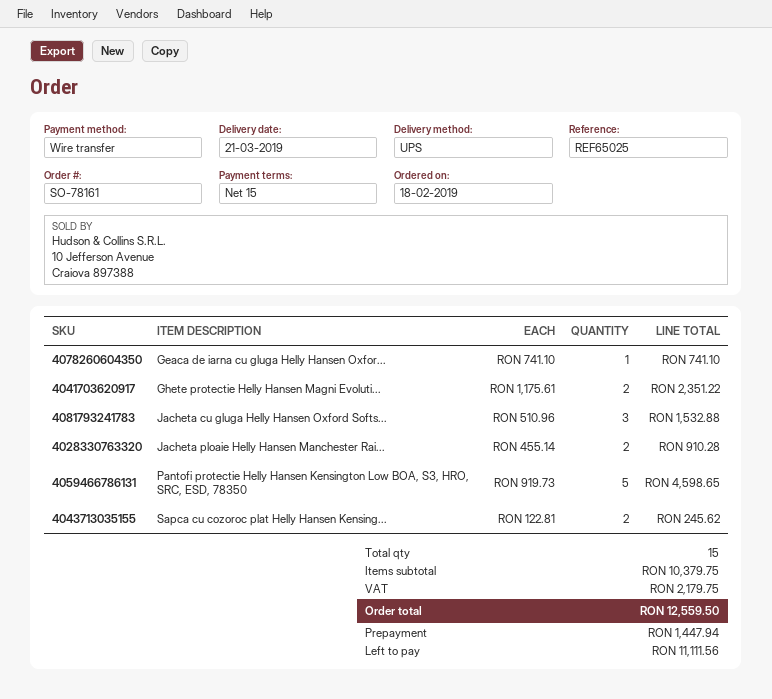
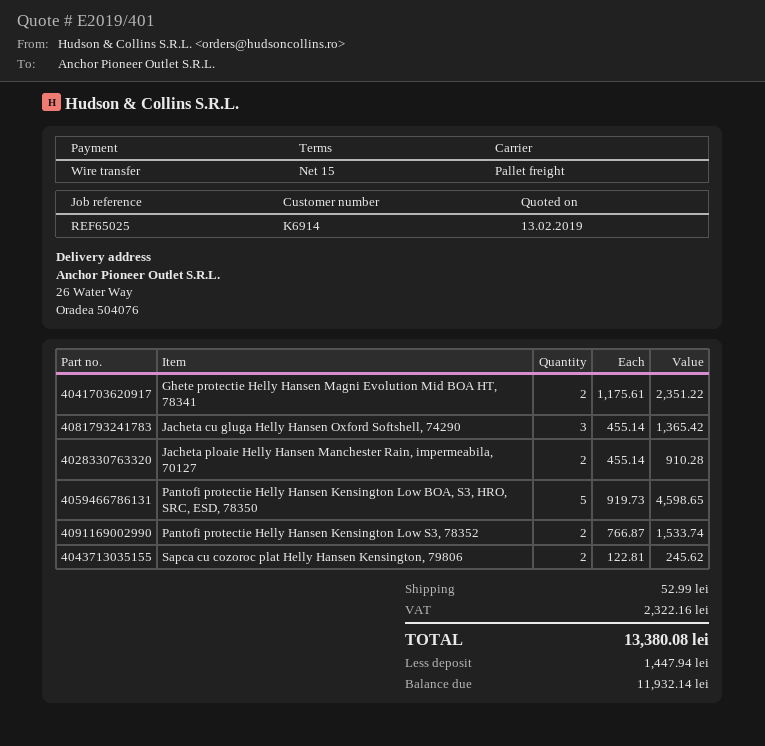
shipping method: UPS -> pallet freight
Geaca de iarna cu gluga Helly Hansen Oxfor...: 1 x 741.10 = 741.10 -> none
Jacheta cu gluga Helly Hansen Oxford Softs...: 3 x 510.96 = 1532.88 -> 3 x 455.14 = 1365.42
Pantofi protectie Helly Hansen Kensington Low S3, 78352: none -> 2 x 766.87 = 1533.74
shipping: none -> 52.99
tax: 2179.75 -> 2322.16
total: 12559.50 -> 13380.08
balance: 11111.56 -> 11932.14

